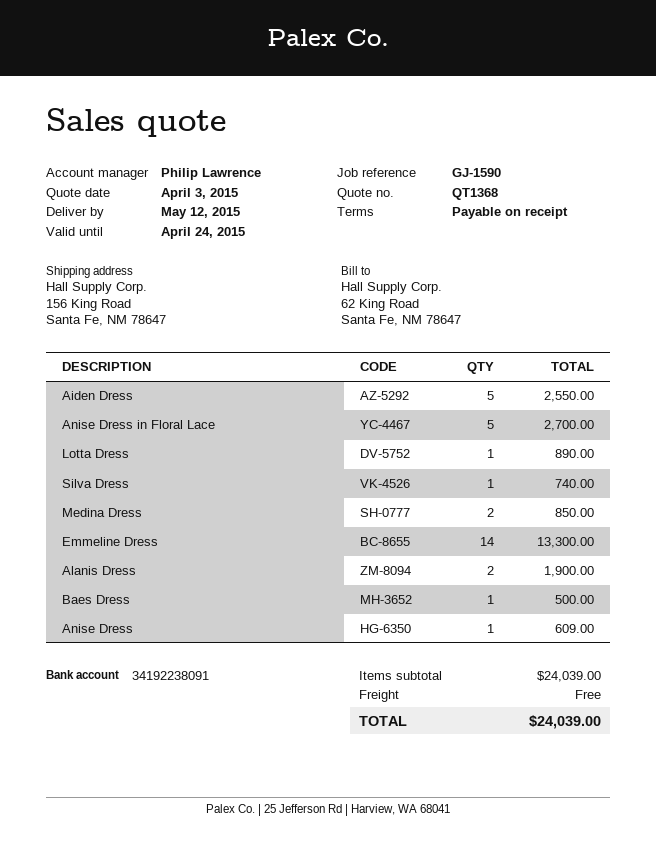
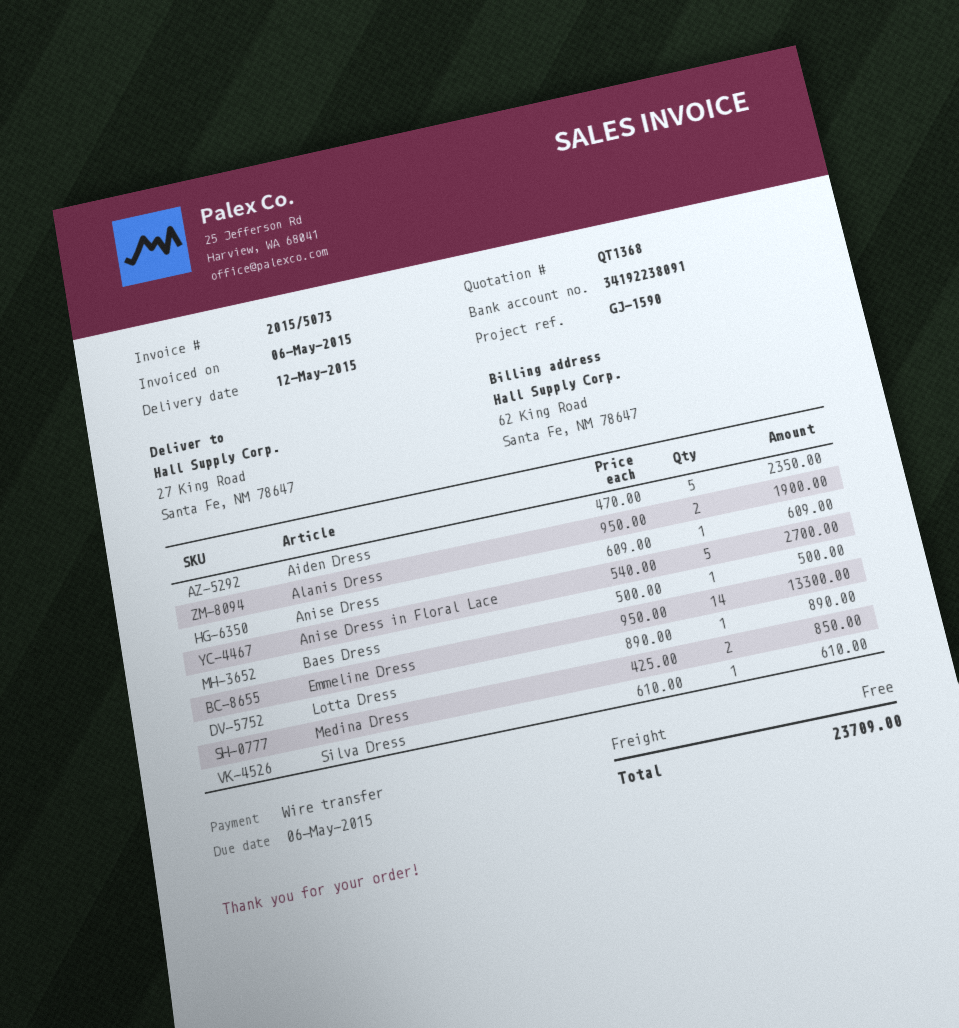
ship to: 156 King Road, Santa Fe, NM 78647 -> 27 King Road, Santa Fe, NM 78647
Aiden Dress: 5 for 2550.00 -> 5 for 2350.00
Silva Dress: 1 for 740.00 -> 1 for 610.00
total: 24039.00 -> 23709.00

